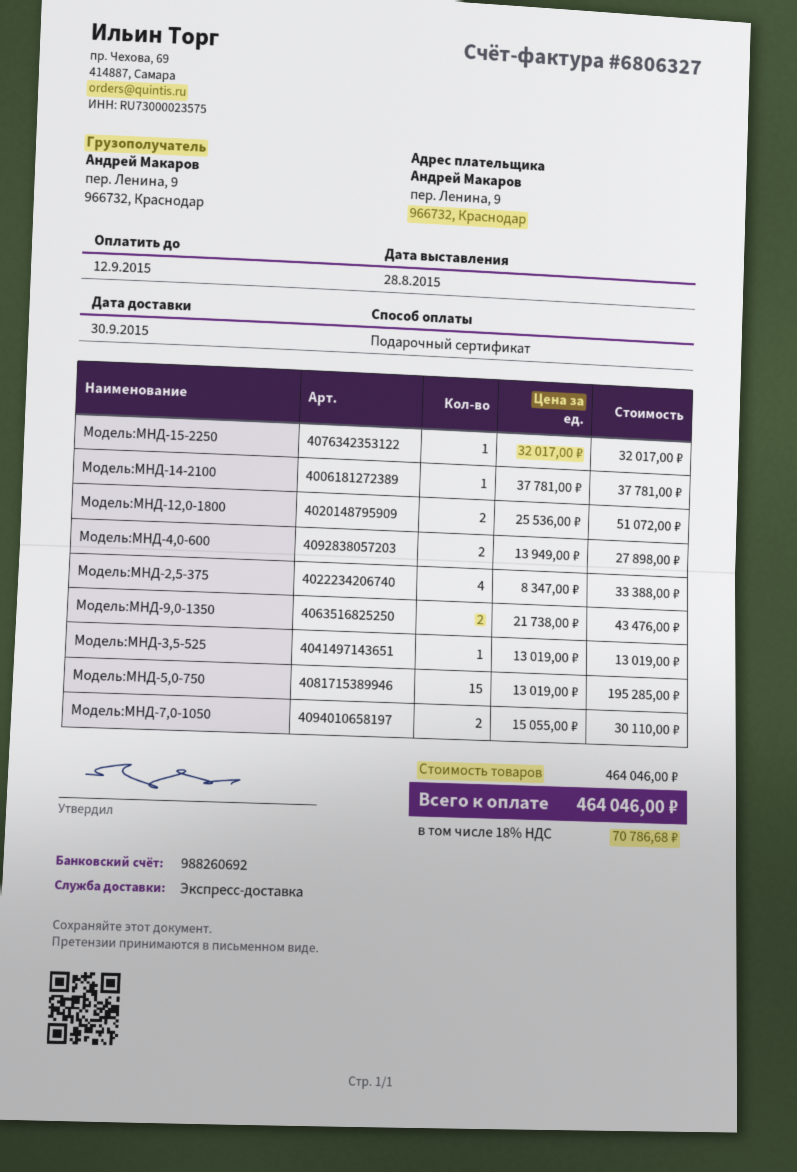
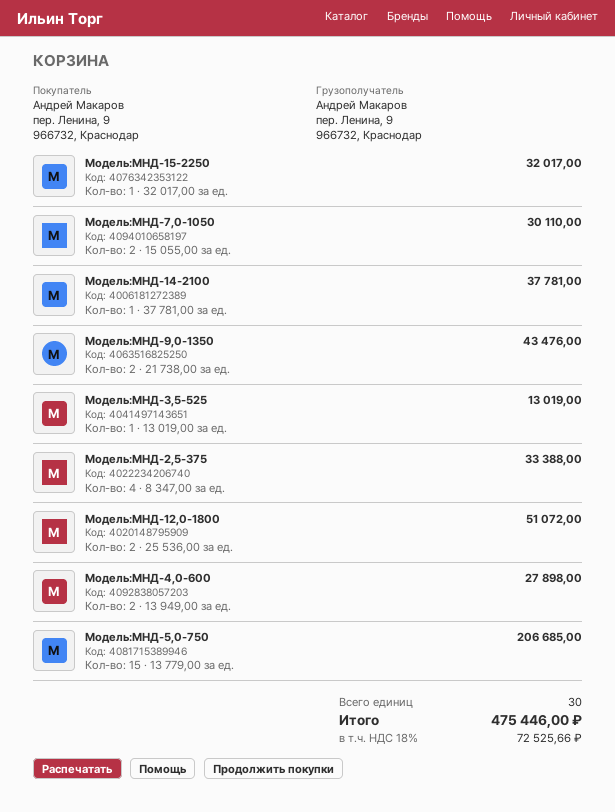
Модель:МНД-5,0-750: 15 x 13019.00 = 195285.00 -> 15 x 13779.00 = 206685.00
tax: 18% = 70786.68 -> 18% = 72525.66
total: 464046.00 -> 475446.00

